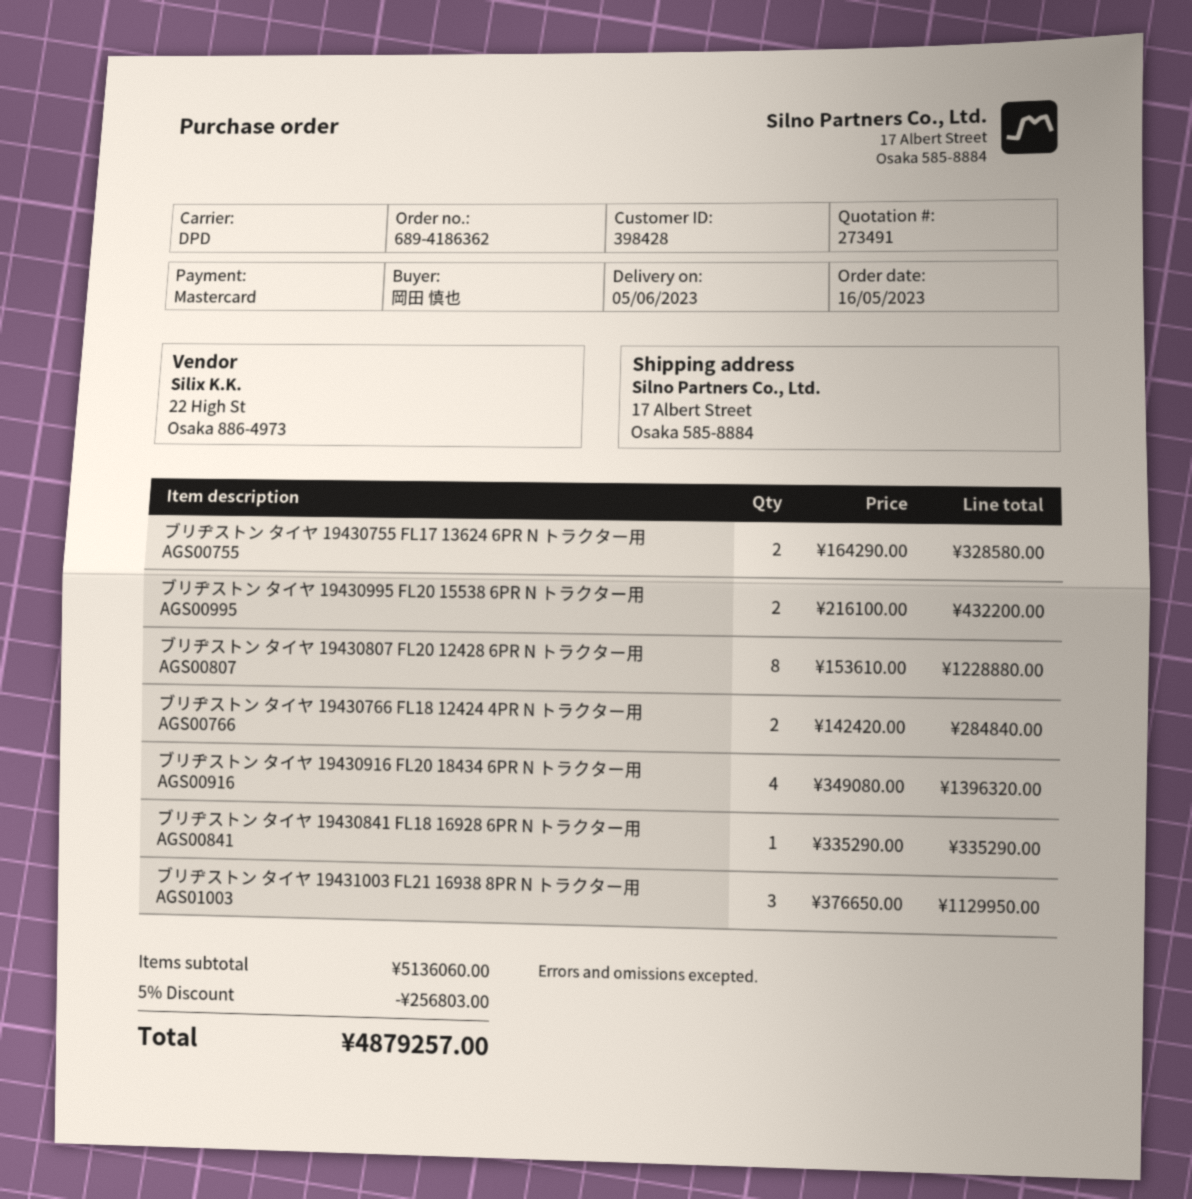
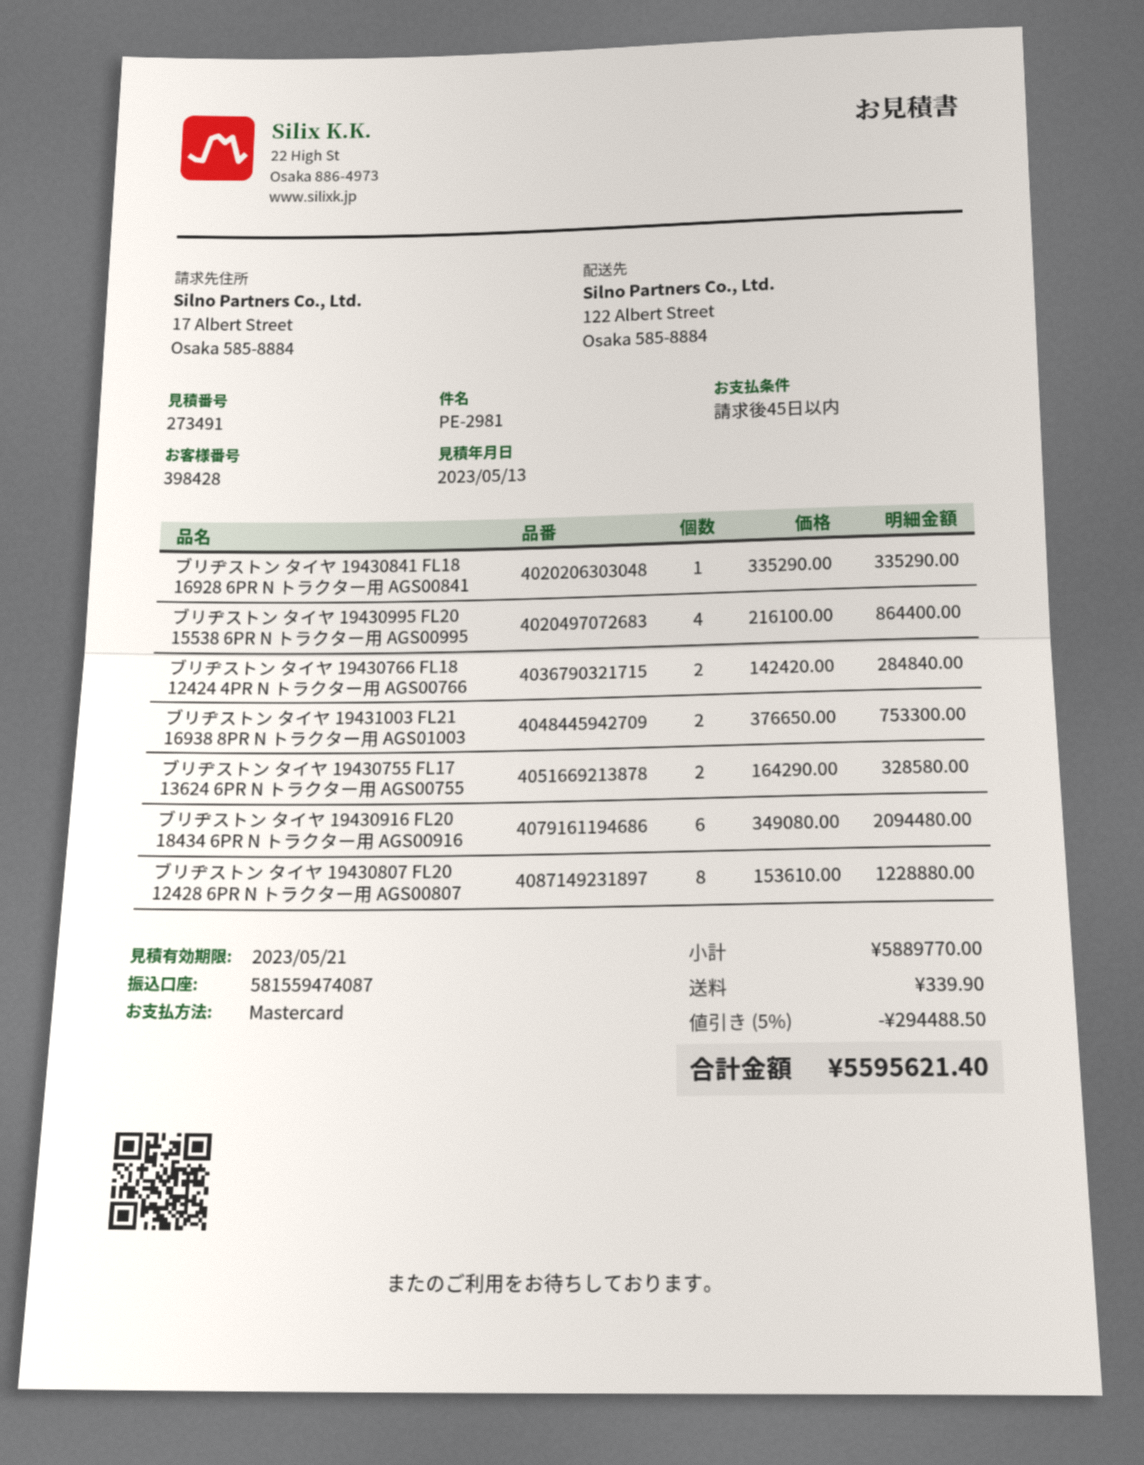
ship to: 17 Albert Street, Osaka 585-8884 -> 122 Albert Street, Osaka 585-8884
ブリヂストン タイヤ 19430995 FL20 15538 6PR N トラクター用 AGS00995: 2 x 216100.00 = 432200.00 -> 4 x 216100.00 = 864400.00
ブリヂストン タイヤ 19430916 FL20 18434 6PR N トラクター用 AGS00916: 4 x 349080.00 = 1396320.00 -> 6 x 349080.00 = 2094480.00
ブリヂストン タイヤ 19431003 FL21 16938 8PR N トラクター用 AGS01003: 3 x 376650.00 = 1129950.00 -> 2 x 376650.00 = 753300.00
subtotal: 5136060.00 -> 5889770.00
discount: 5% = 256803.00 -> 5% = 294488.50
shipping: none -> 339.90
total: 4879257.00 -> 5595621.40

